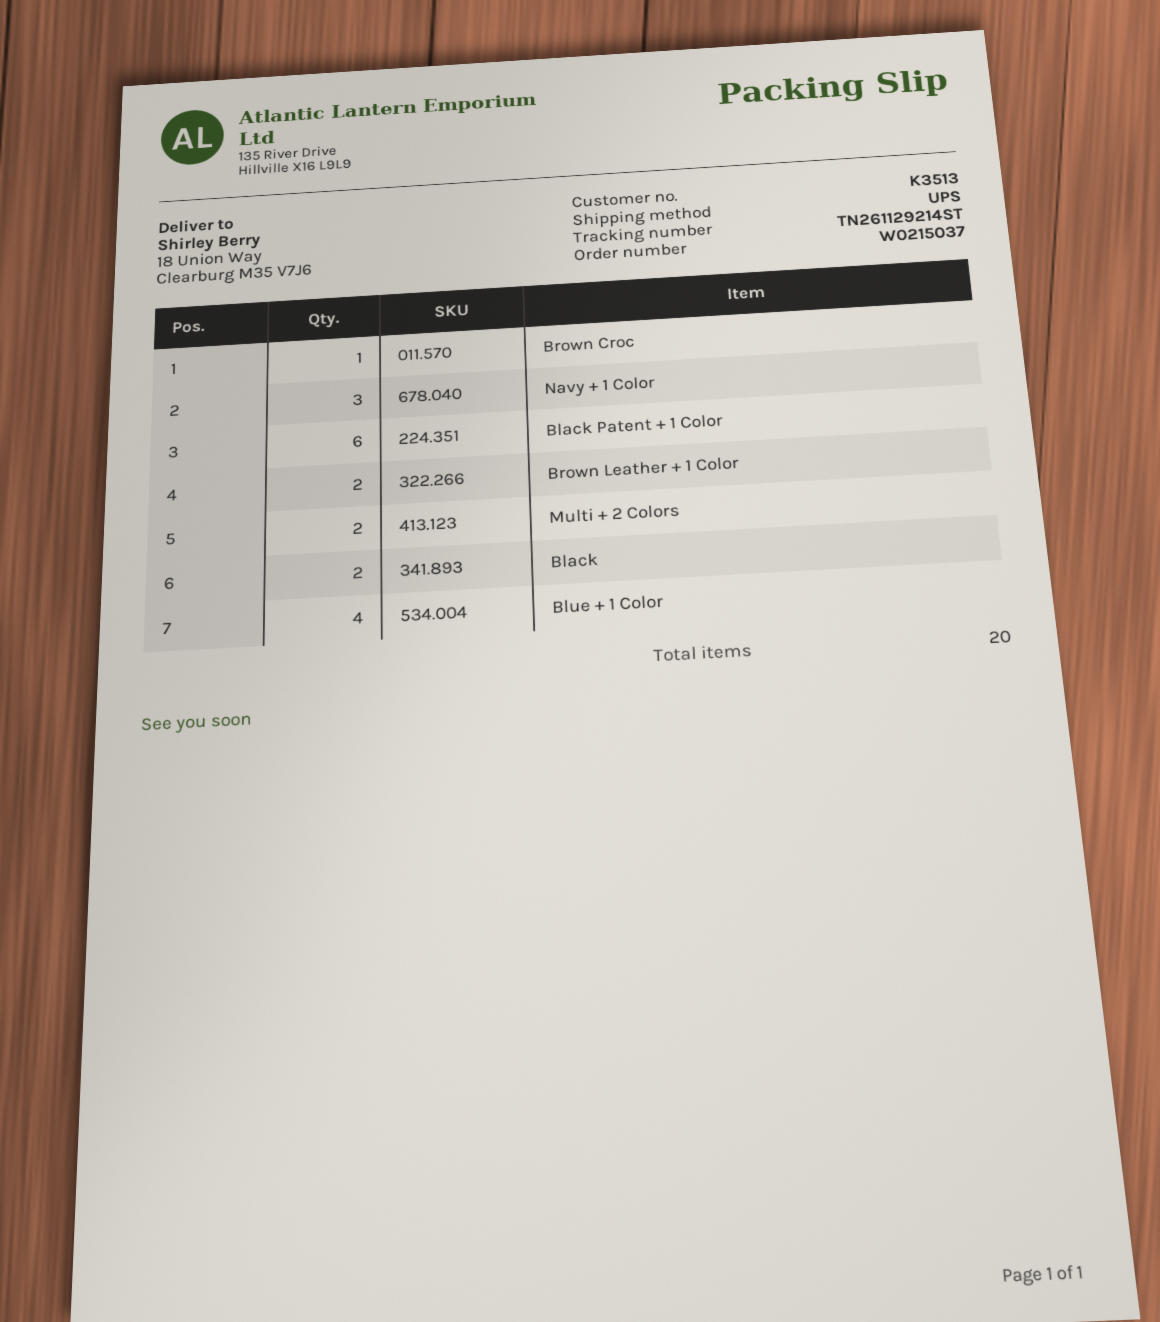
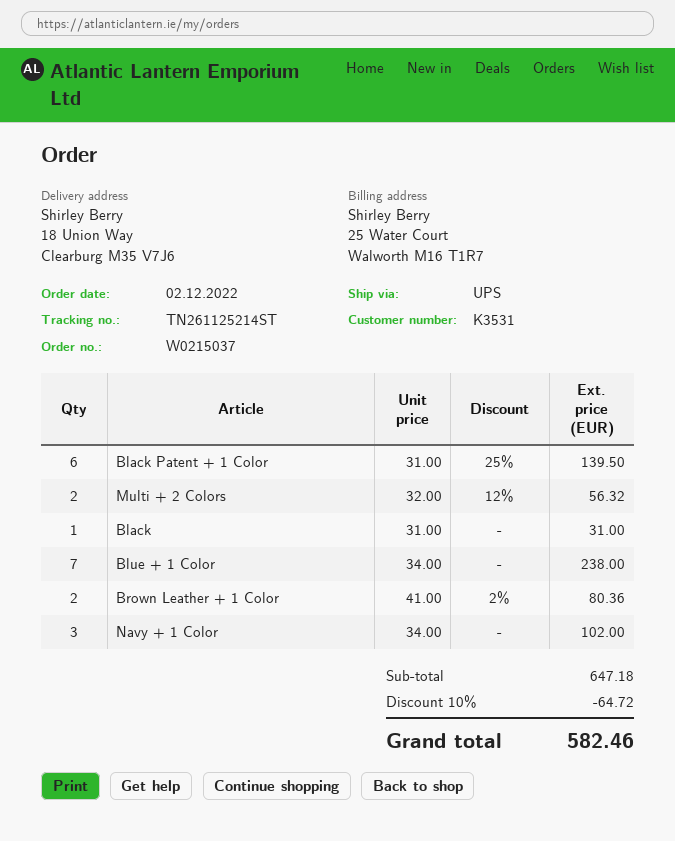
customer number: K3513 -> K3531
tracking number: TN261129214ST -> TN261125214ST
Brown Croc: 1 -> none
Black: 2 -> 1
Blue + 1 Color: 4 -> 7

